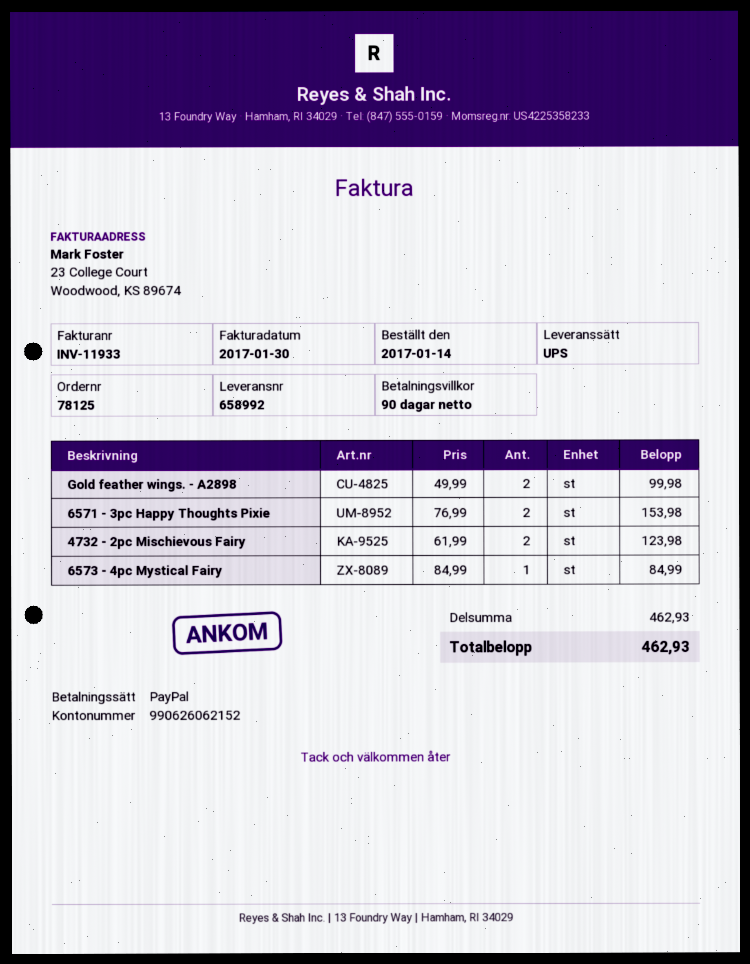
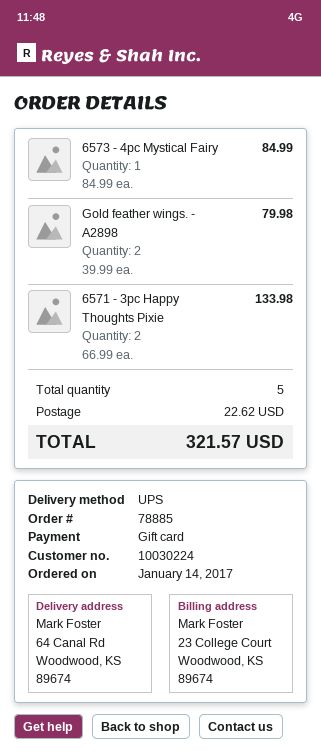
order number: 78125 -> 78885
payment method: PayPal -> gift card
Gold feather wings. - A2898: 2 x 49.99 = 99.98 -> 2 x 39.99 = 79.98
6571 - 3pc Happy Thoughts Pixie: 2 x 76.99 = 153.98 -> 2 x 66.99 = 133.98
4732 - 2pc Mischievous Fairy: 2 x 61.99 = 123.98 -> none
shipping: none -> 22.62
total: 462.93 -> 321.57

